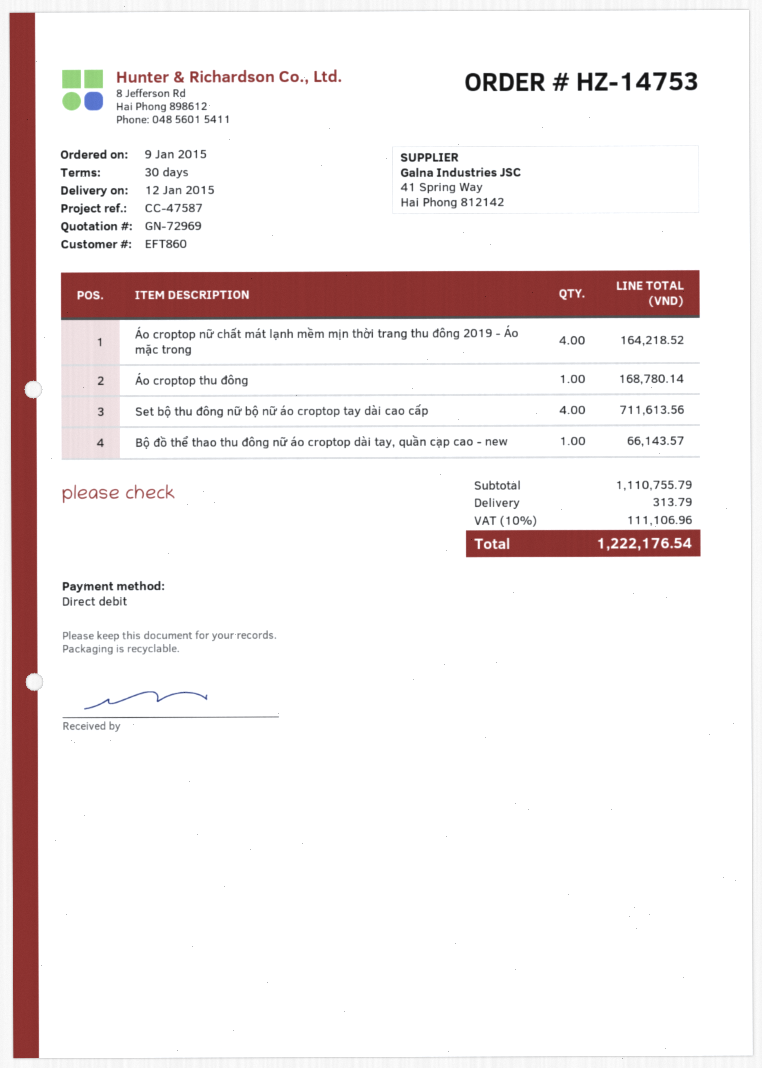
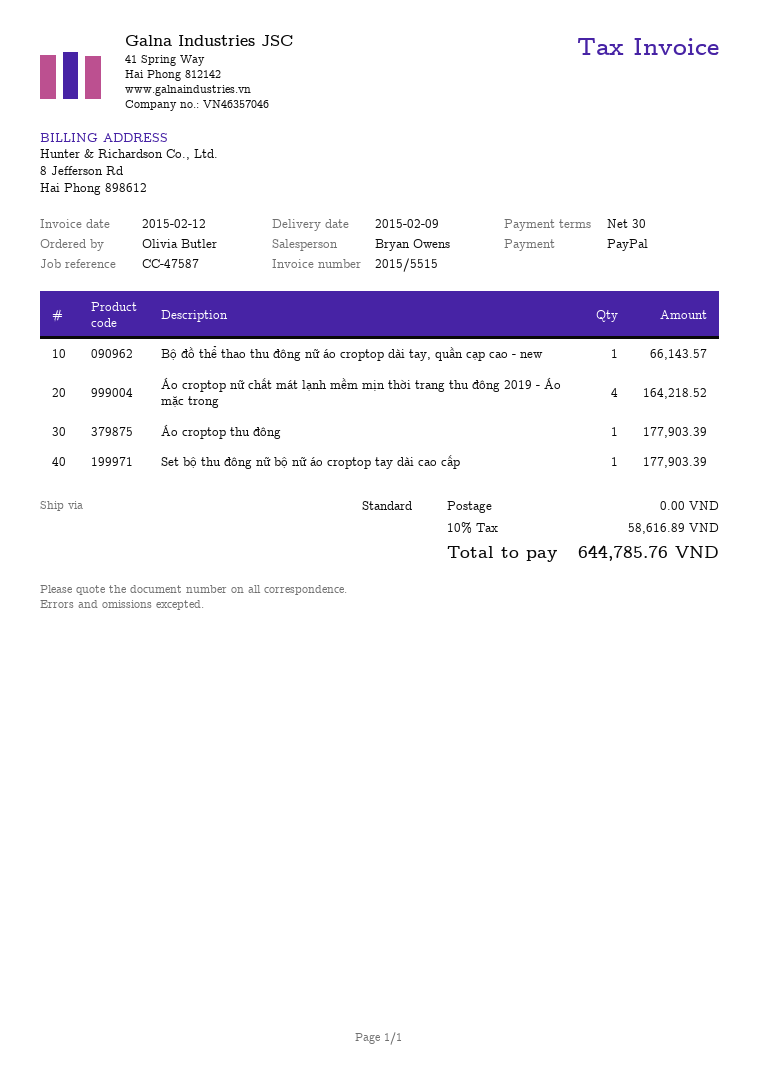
delivery date: 2015-01-12 -> 2015-02-09
payment method: direct debit -> PayPal
Áo croptop thu đông: 1 for 168780.14 -> 1 for 177903.39
Set bộ thu đông nữ bộ nữ áo croptop tay dài cao cấp: 4 for 711613.56 -> 1 for 177903.39
shipping: 313.79 -> 0.00
tax: 10% = 111106.96 -> 10% = 58616.89
total: 1222176.54 -> 644785.76

